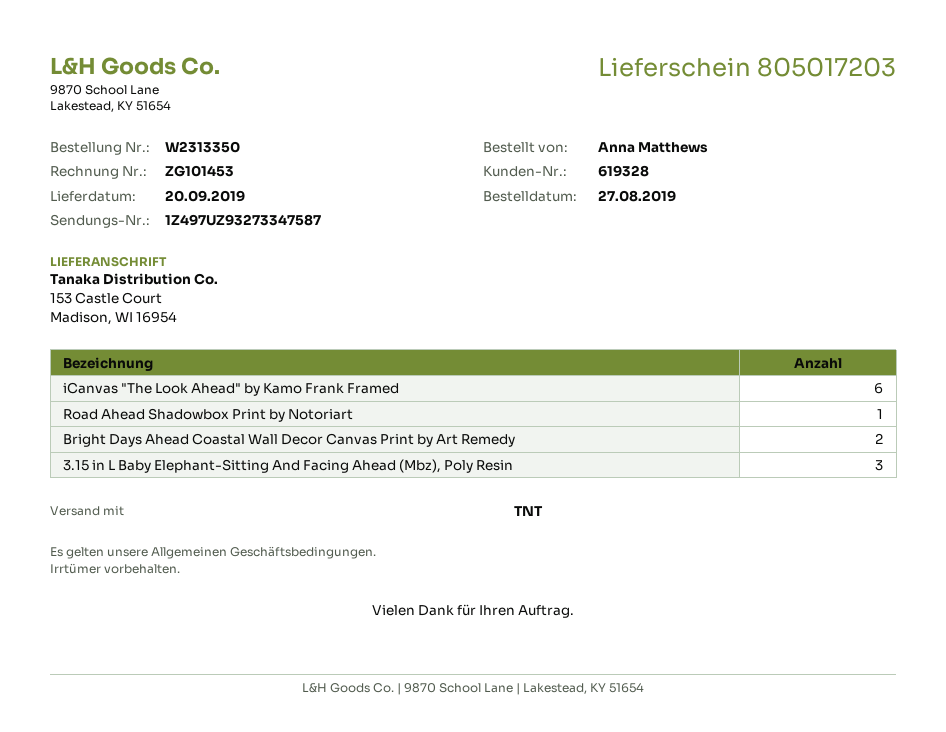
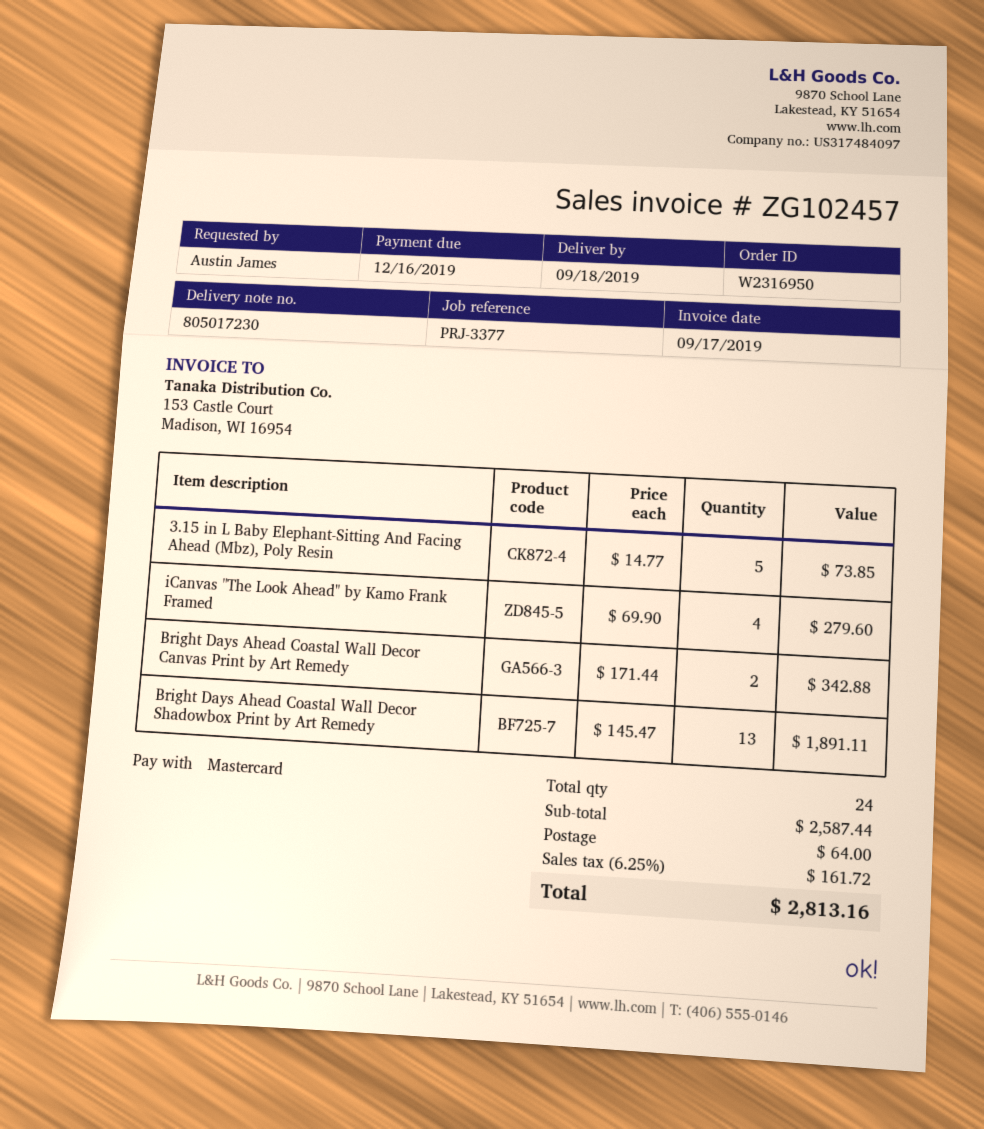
order number: W2313350 -> W2316950
delivery note number: 805017203 -> 805017230
delivery date: 2019-09-20 -> 2019-09-18
invoice number: ZG101453 -> ZG102457
ordered by: Anna Matthews -> Austin James
iCanvas "The Look Ahead" by Kamo Frank Framed: 6 -> 4
Road Ahead Shadowbox Print by Notoriart: 1 -> none
3.15 in L Baby Elephant-Sitting And Facing Ahead (Mbz), Poly Resin: 3 -> 5
Bright Days Ahead Coastal Wall Decor Shadowbox Print by Art Remedy: none -> 13

